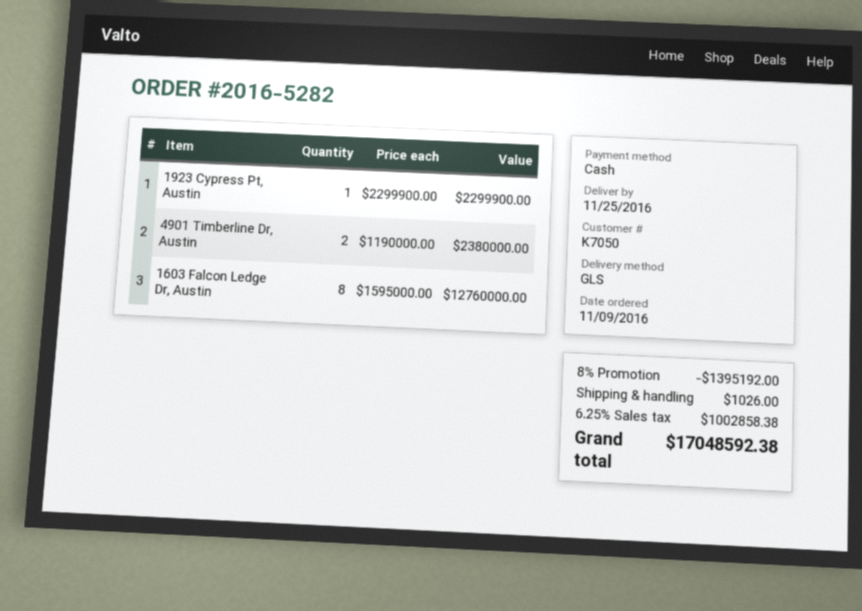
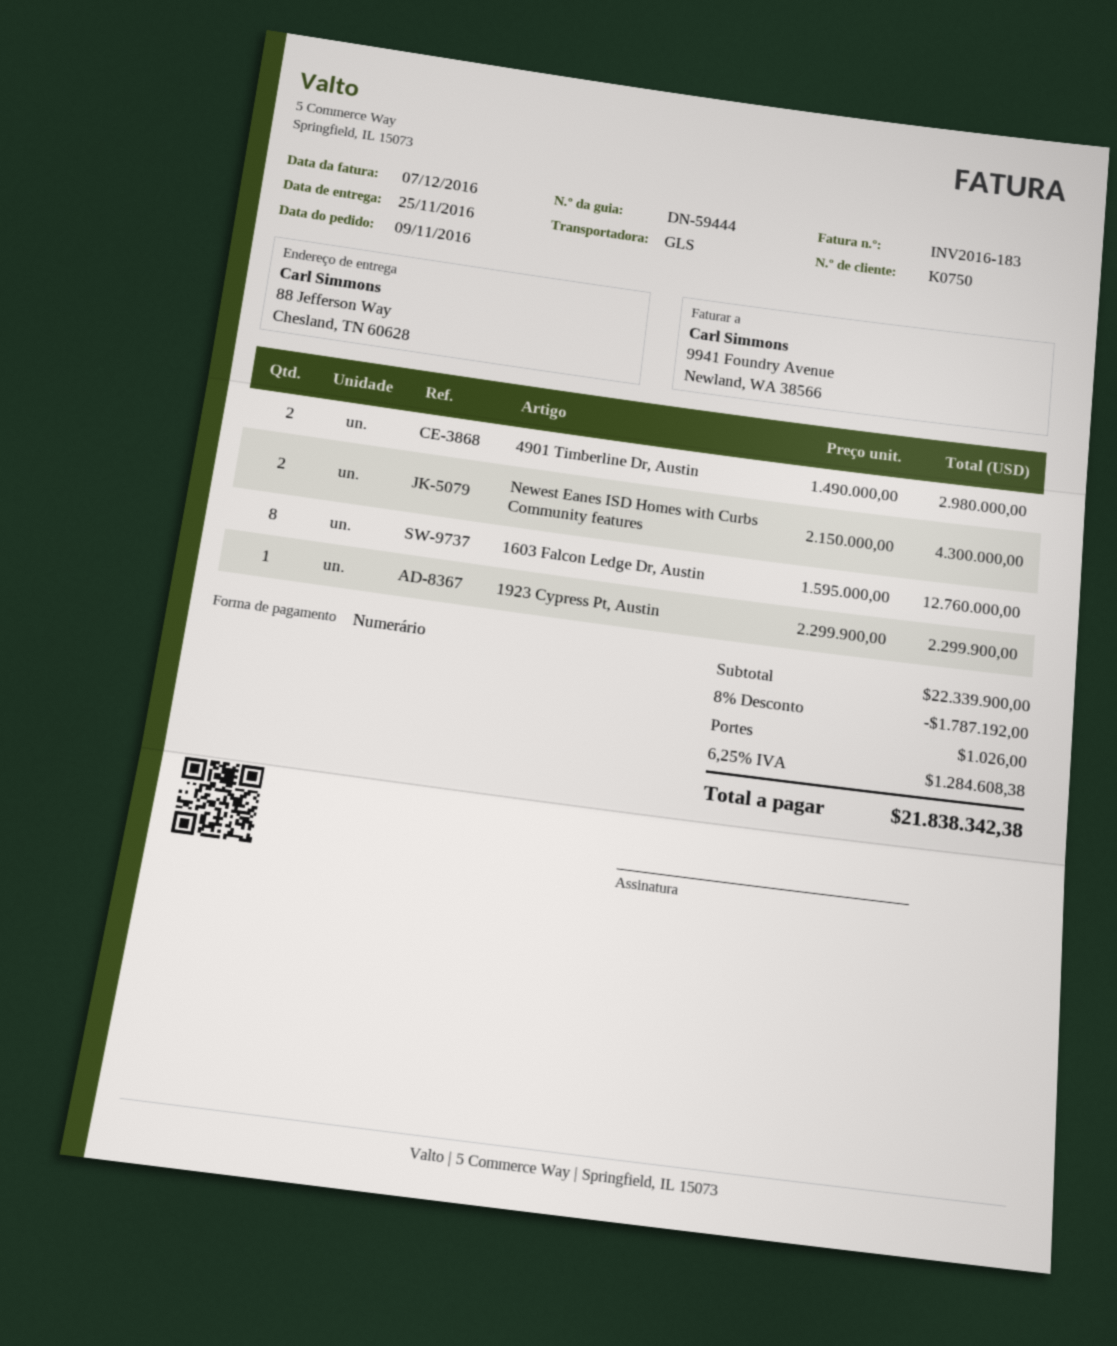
customer number: K7050 -> K0750
4901 Timberline Dr, Austin: 2 x 1190000.00 = 2380000.00 -> 2 x 1490000.00 = 2980000.00
Newest Eanes ISD Homes with Curbs Community features: none -> 2 x 2150000.00 = 4300000.00
discount: 8% = 1395192.00 -> 8% = 1787192.00
tax: 6.25% = 1002858.38 -> 6.25% = 1284608.38
total: 17048592.38 -> 21838342.38

